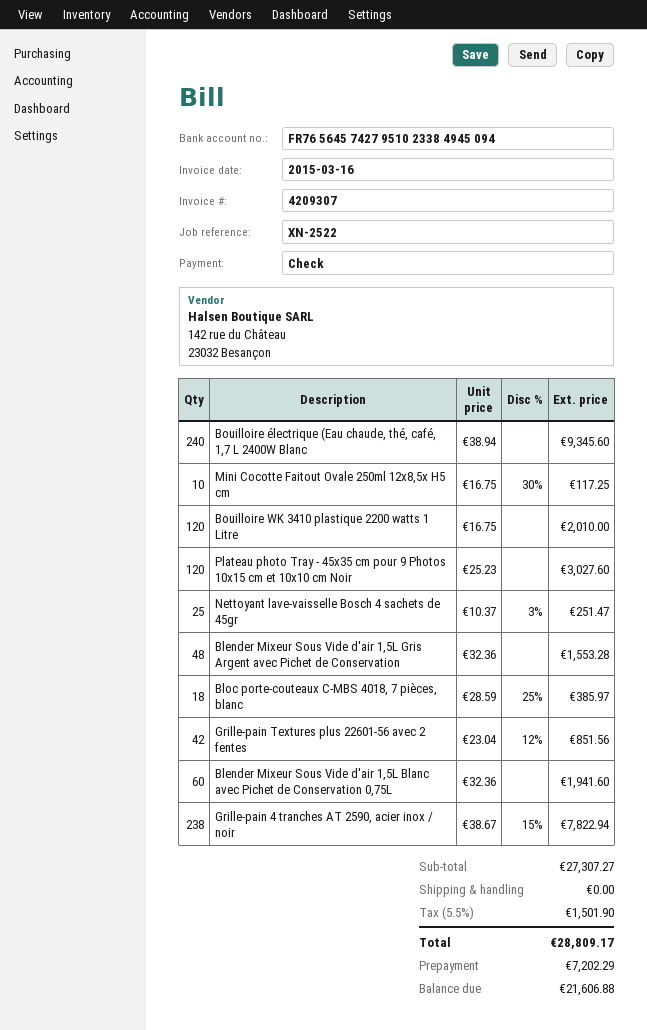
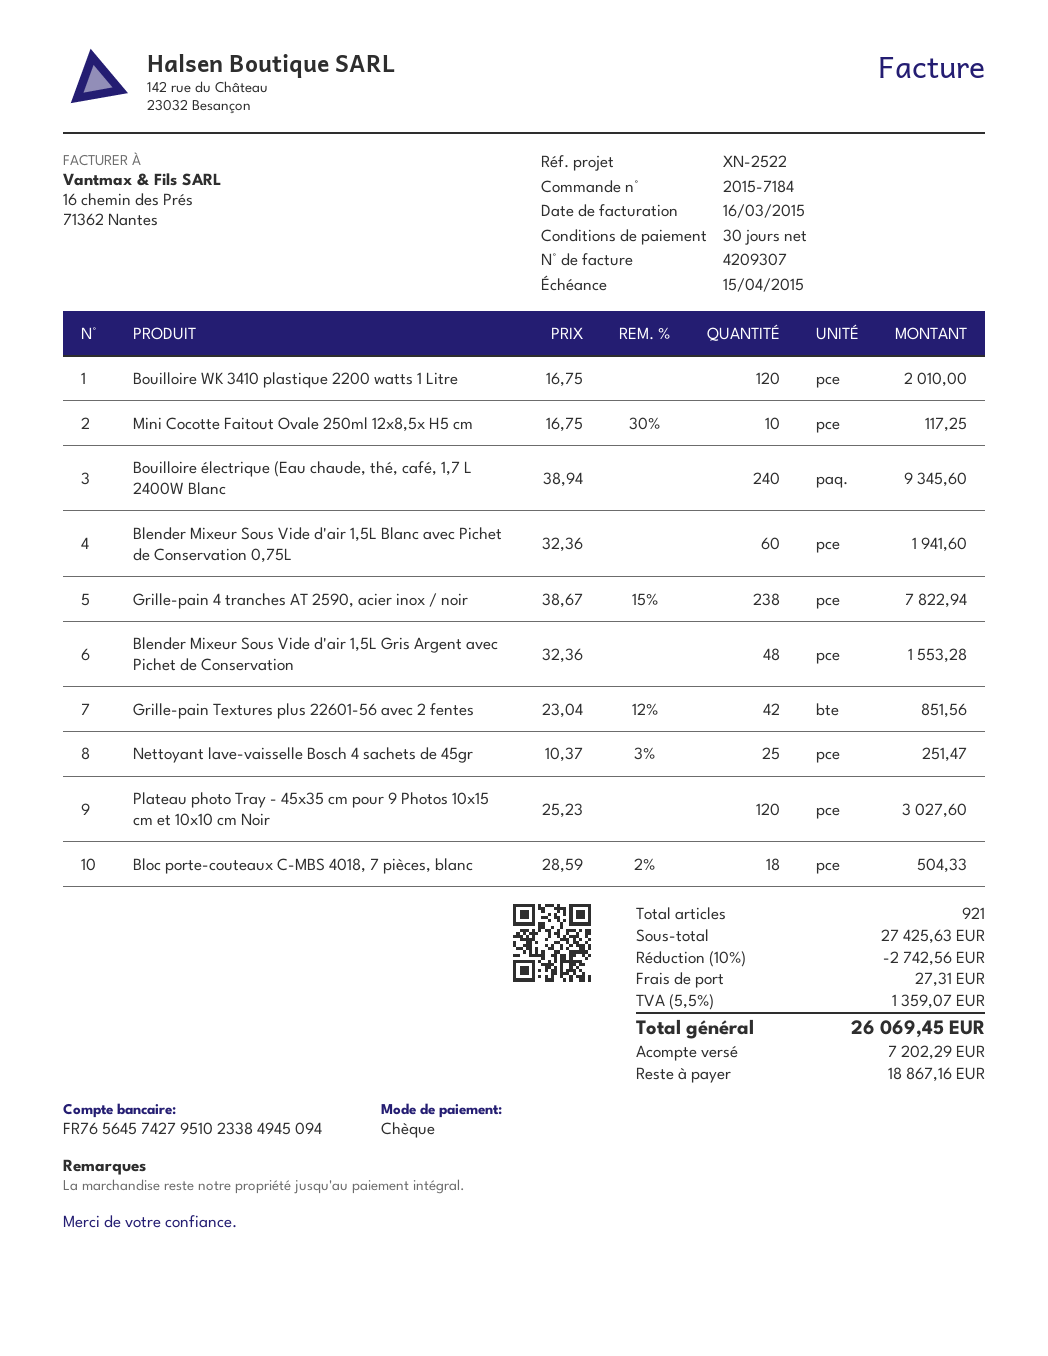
Bloc porte-couteaux C-MBS 4018, 7 pièces, blanc: 18 x 28.59 - 25% = 385.97 -> 18 x 28.59 - 2% = 504.33
subtotal: 27307.27 -> 27425.63
discount: none -> 10% = 2742.56
shipping: 0.00 -> 27.31
tax: 5.5% = 1501.90 -> 5.5% = 1359.07
total: 28809.17 -> 26069.45
balance: 21606.88 -> 18867.16

